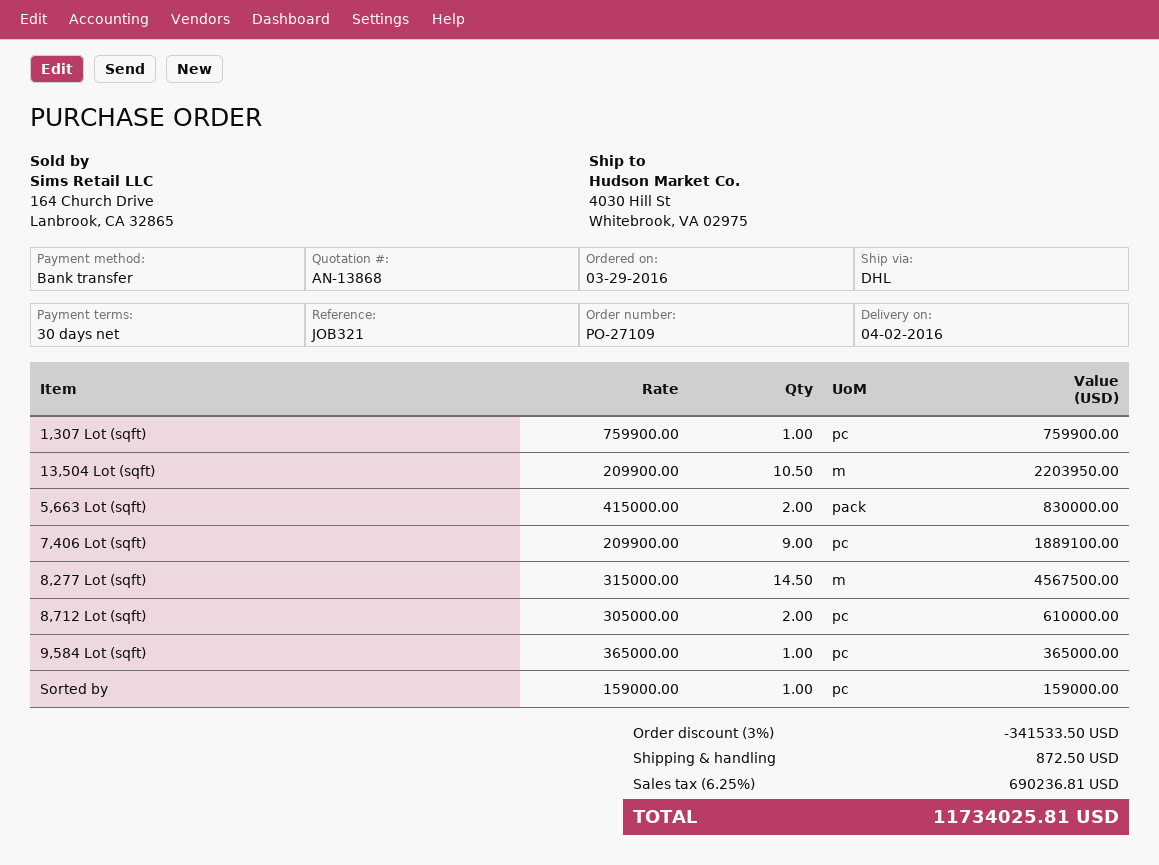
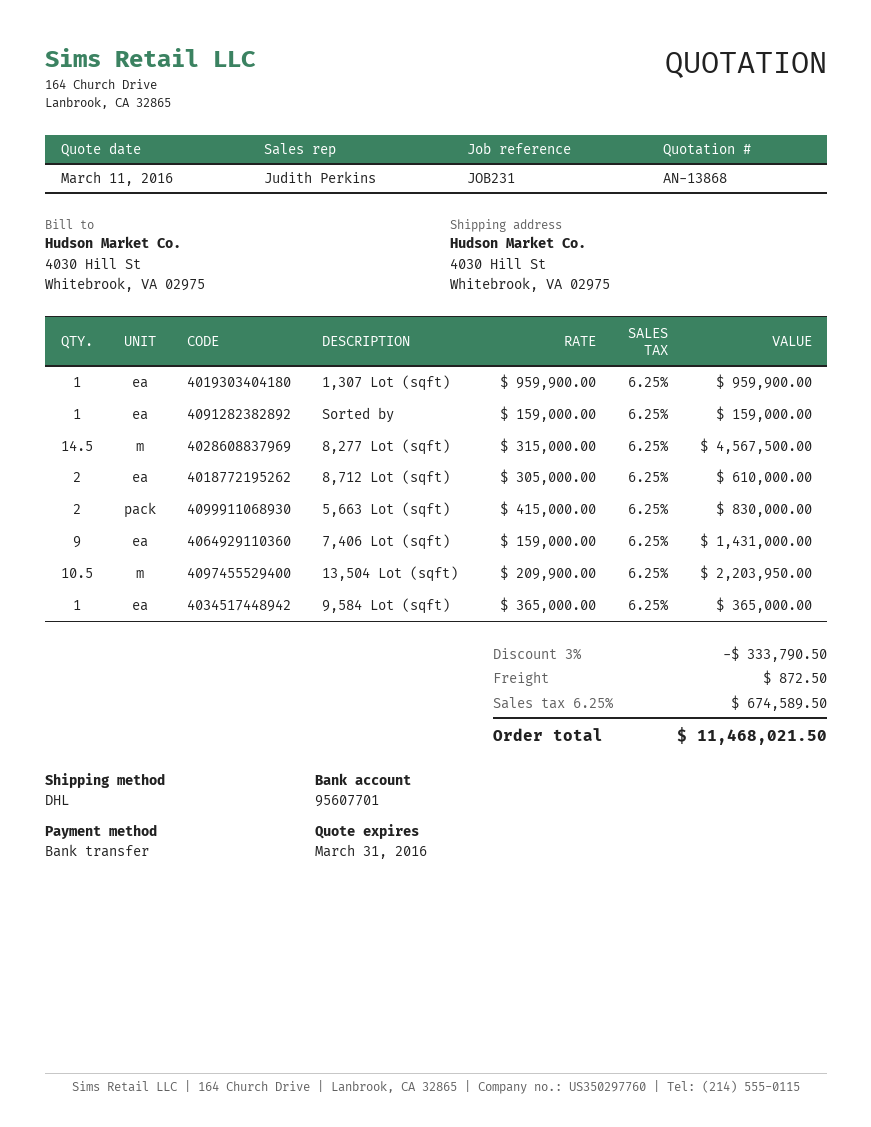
reference: JOB321 -> JOB231
1,307 Lot (sqft): 1 x 759900.00 = 759900.00 -> 1 x 959900.00 = 959900.00
7,406 Lot (sqft): 9 x 209900.00 = 1889100.00 -> 9 x 159000.00 = 1431000.00
discount: 3% = 341533.50 -> 3% = 333790.50
tax: 6.25% = 690236.81 -> 6.25% = 674589.50
total: 11734025.81 -> 11468021.50

